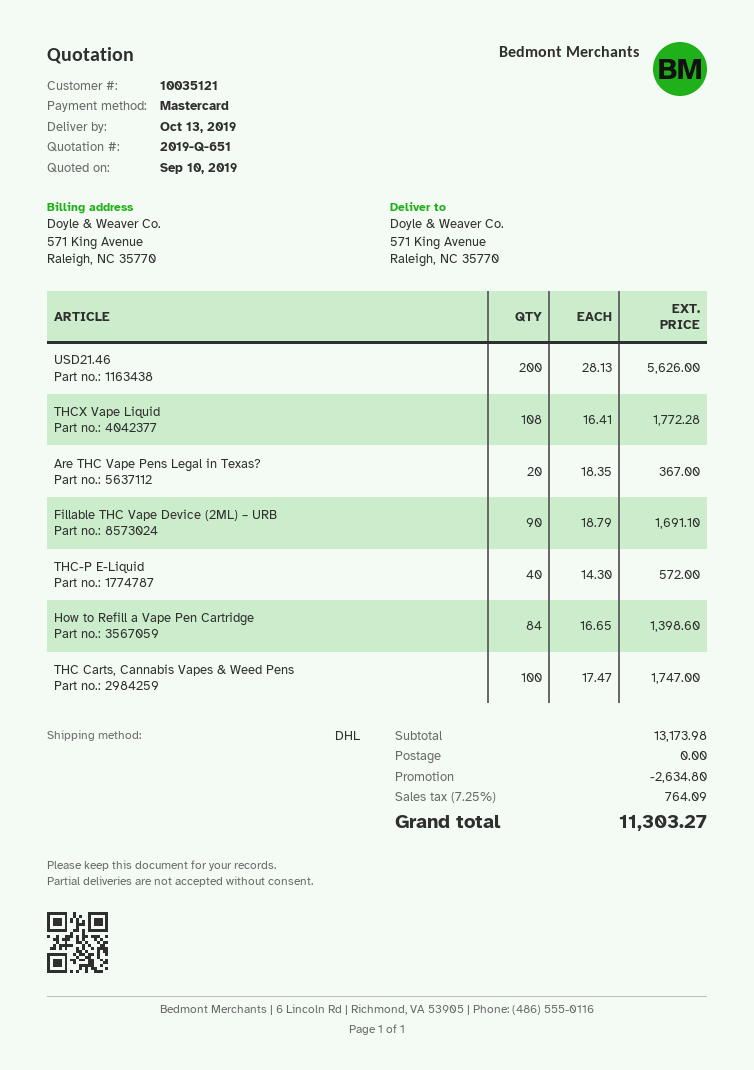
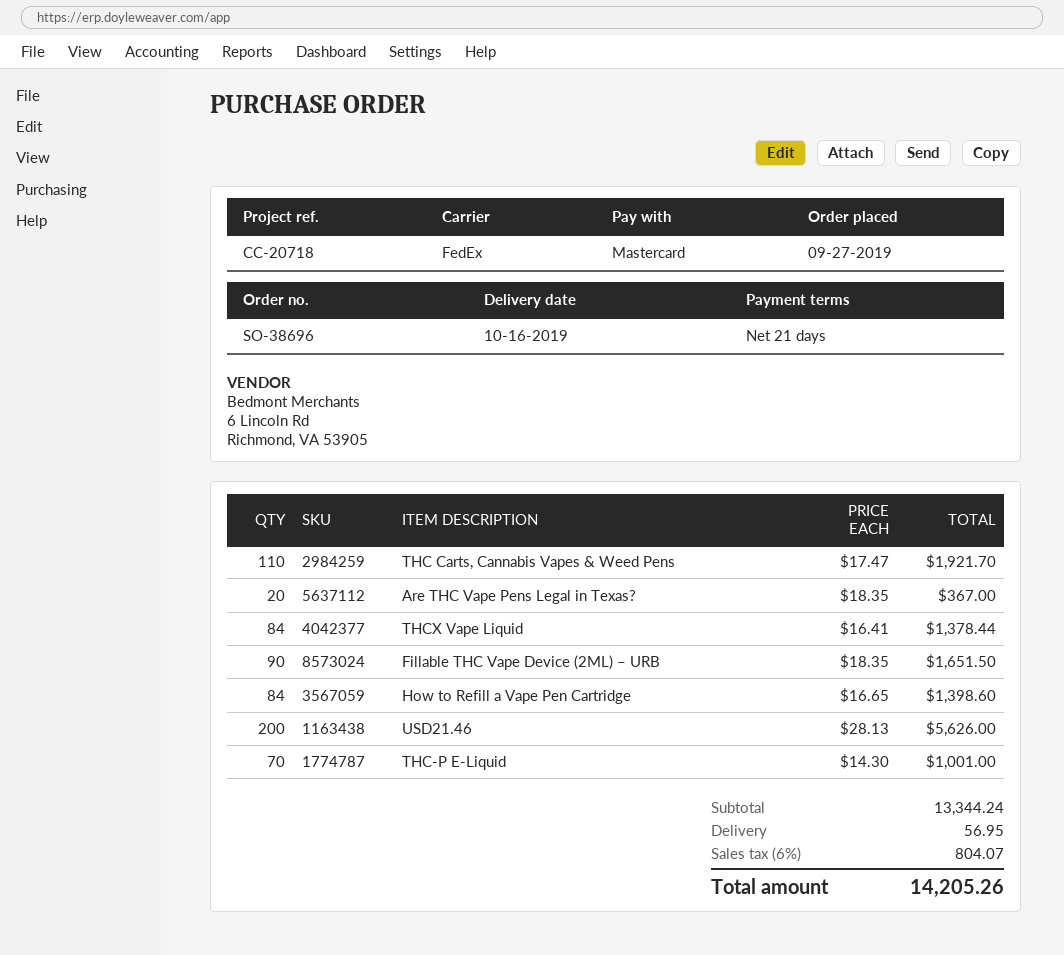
delivery date: 2019-10-13 -> 2019-10-16
shipping method: DHL -> FedEx
THCX Vape Liquid: 108 x 16.41 = 1772.28 -> 84 x 16.41 = 1378.44
Fillable THC Vape Device (2ML) – URB: 90 x 18.79 = 1691.10 -> 90 x 18.35 = 1651.50
THC-P E-Liquid: 40 x 14.30 = 572.00 -> 70 x 14.30 = 1001.00
THC Carts, Cannabis Vapes & Weed Pens: 100 x 17.47 = 1747.00 -> 110 x 17.47 = 1921.70
subtotal: 13173.98 -> 13344.24
discount: 2634.80 -> none
shipping: 0.00 -> 56.95
tax: 7.25% = 764.09 -> 6% = 804.07
total: 11303.27 -> 14205.26

